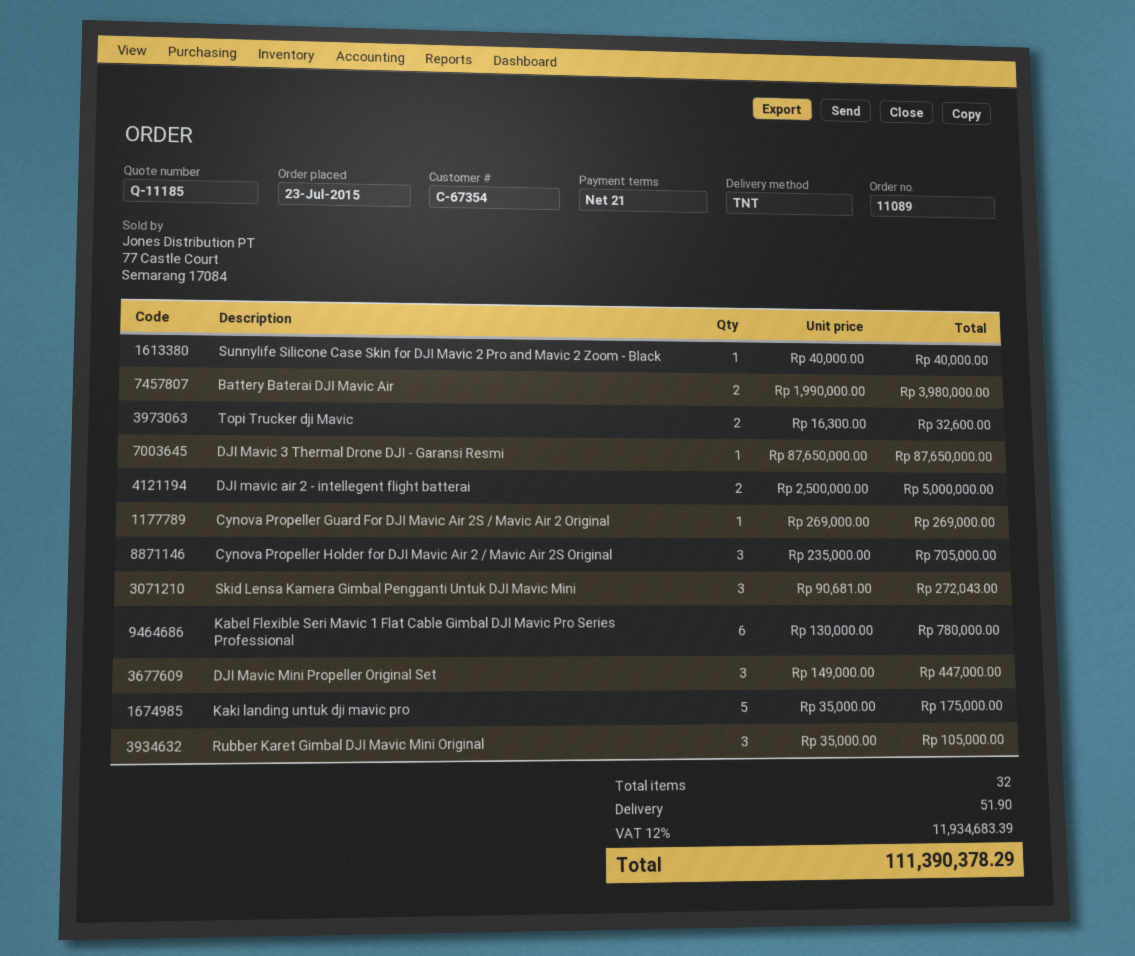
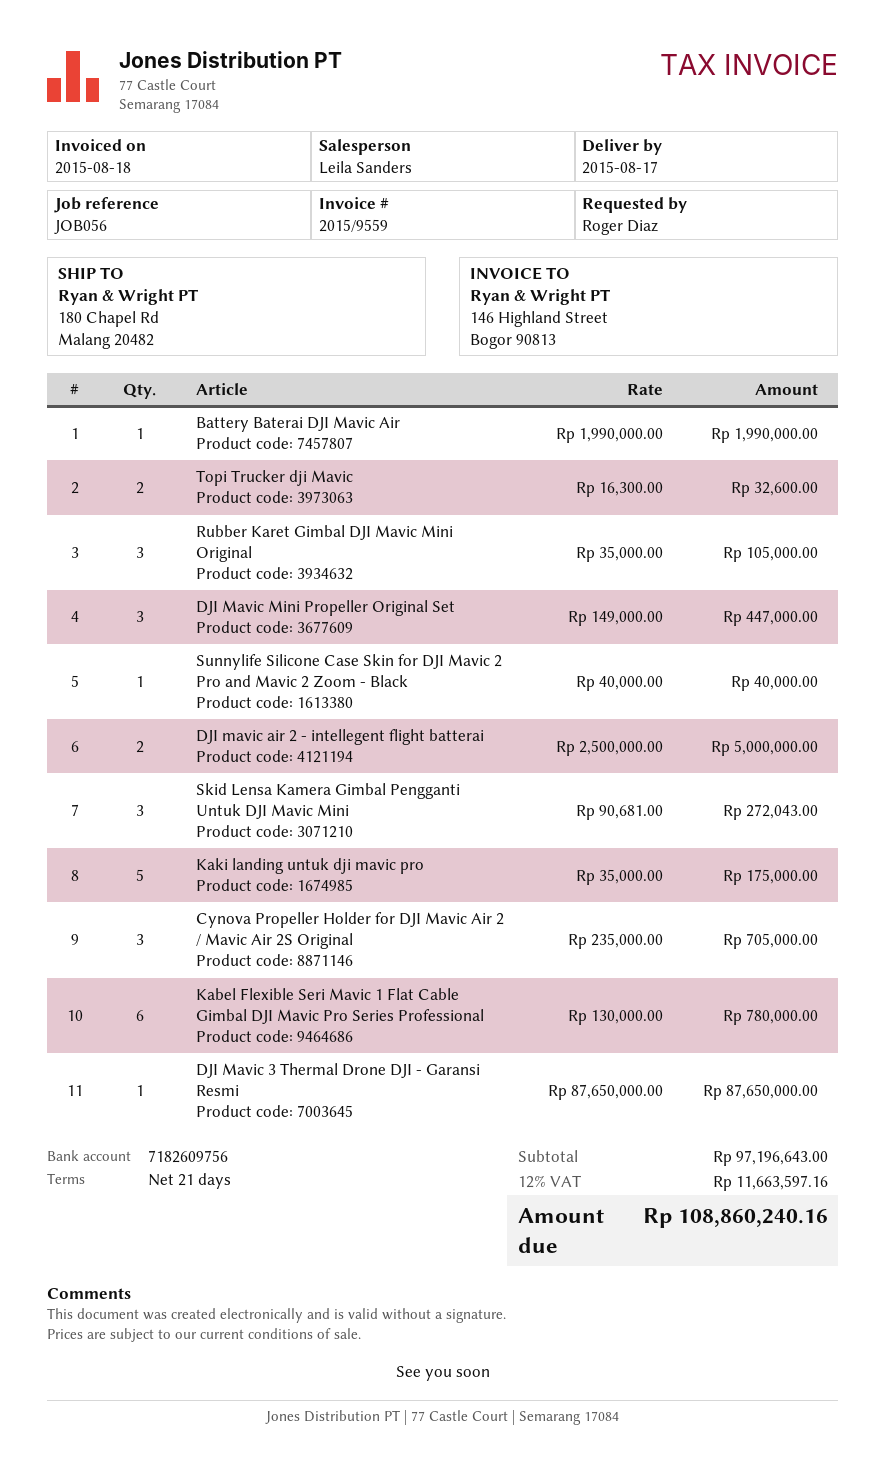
Battery Baterai DJI Mavic Air: 2 x 1990000.00 = 3980000.00 -> 1 x 1990000.00 = 1990000.00
Cynova Propeller Guard For DJI Mavic Air 2S / Mavic Air 2 Original: 1 x 269000.00 = 269000.00 -> none
shipping: 51.90 -> none
tax: 12% = 11934683.39 -> 12% = 11663597.16
total: 111390378.29 -> 108860240.16

